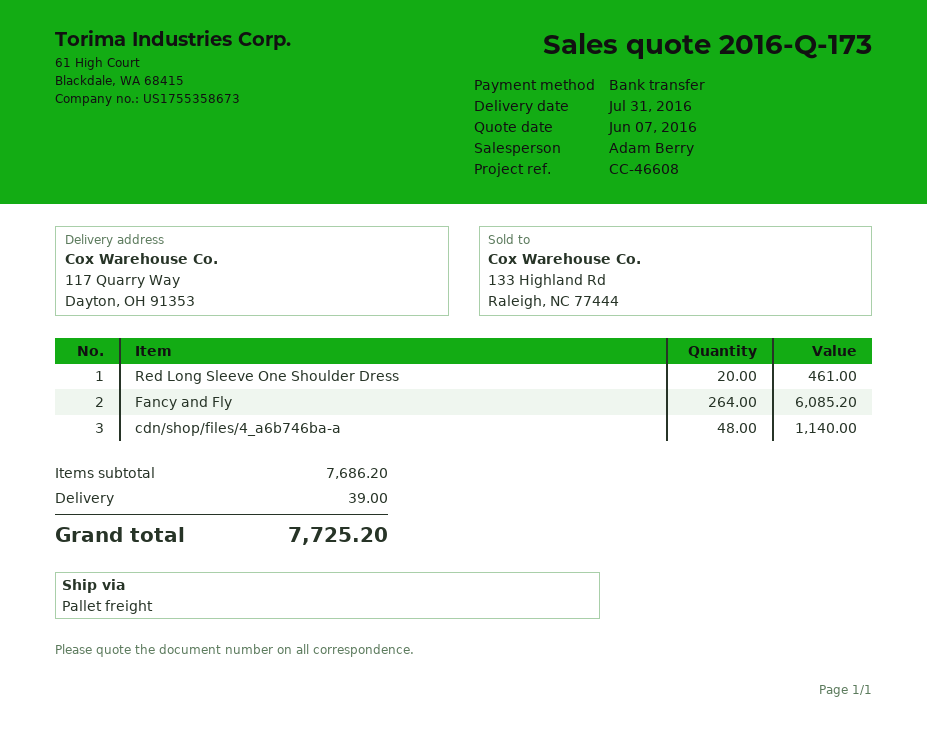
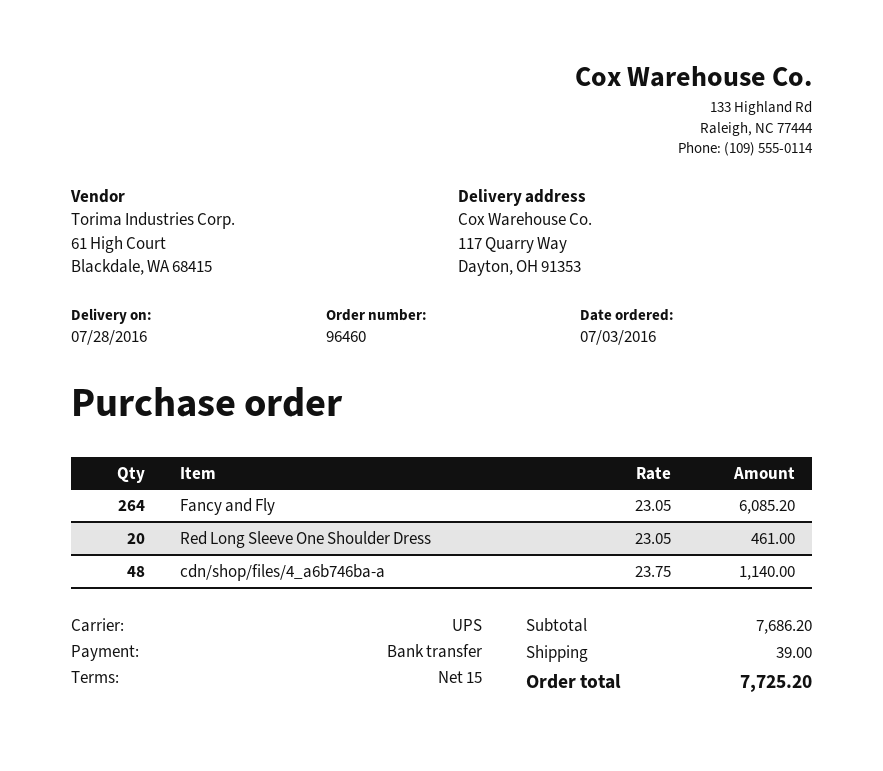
delivery date: 2016-07-31 -> 2016-07-28
shipping method: pallet freight -> UPS

